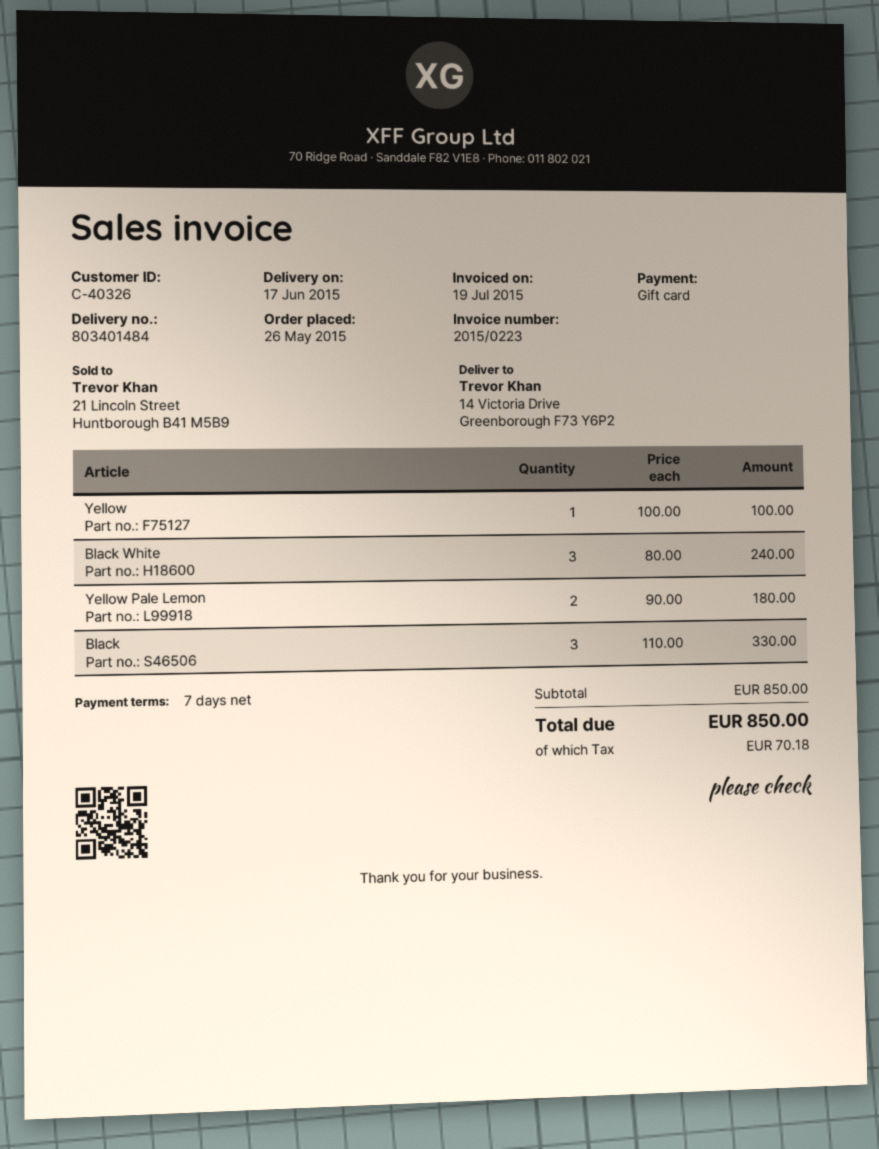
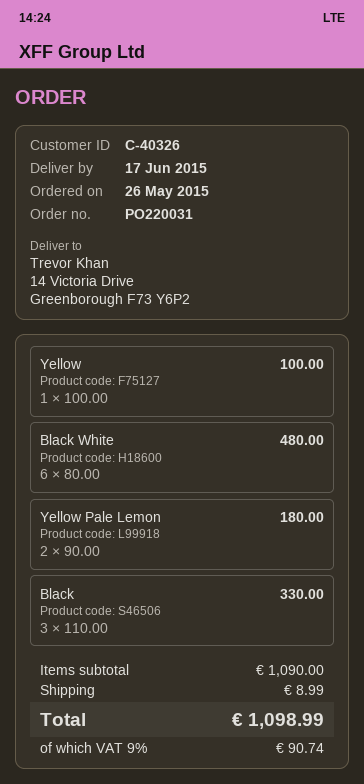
Black White: 3 x 80.00 = 240.00 -> 6 x 80.00 = 480.00
subtotal: 850.00 -> 1090.00
shipping: none -> 8.99
tax: 70.18 -> 90.74
total: 850.00 -> 1098.99

